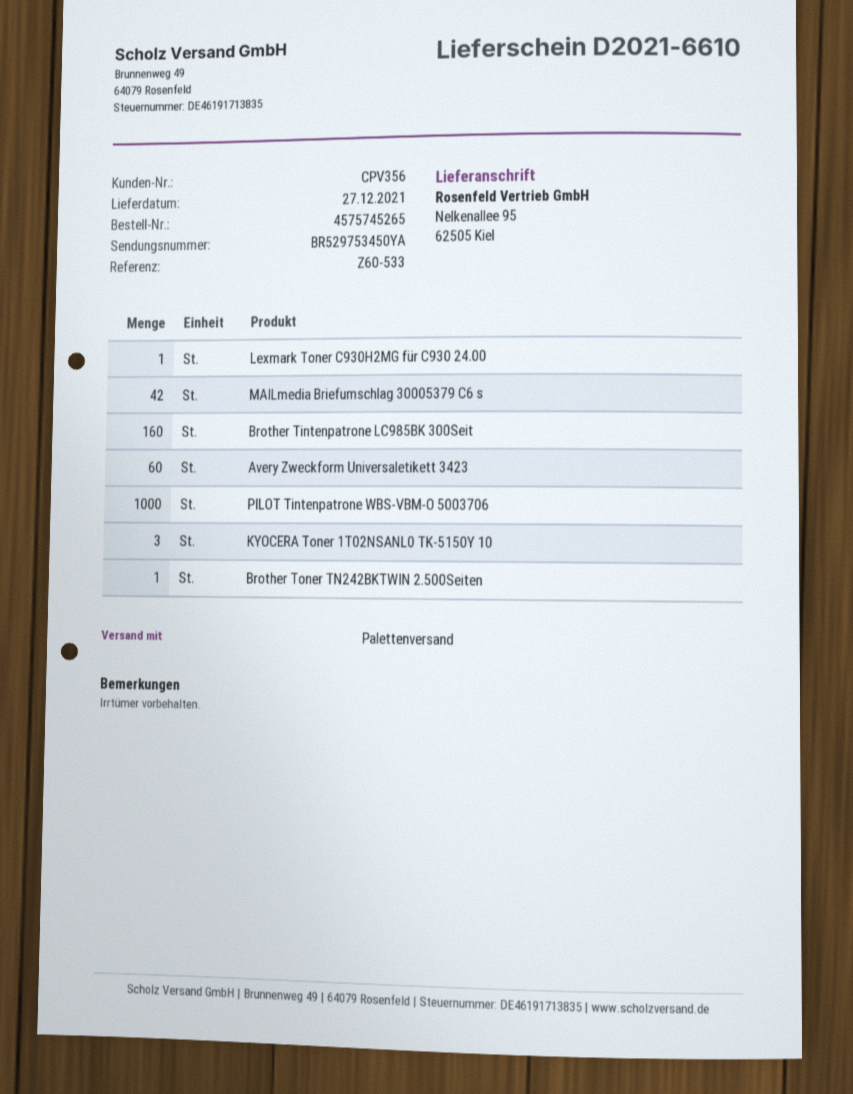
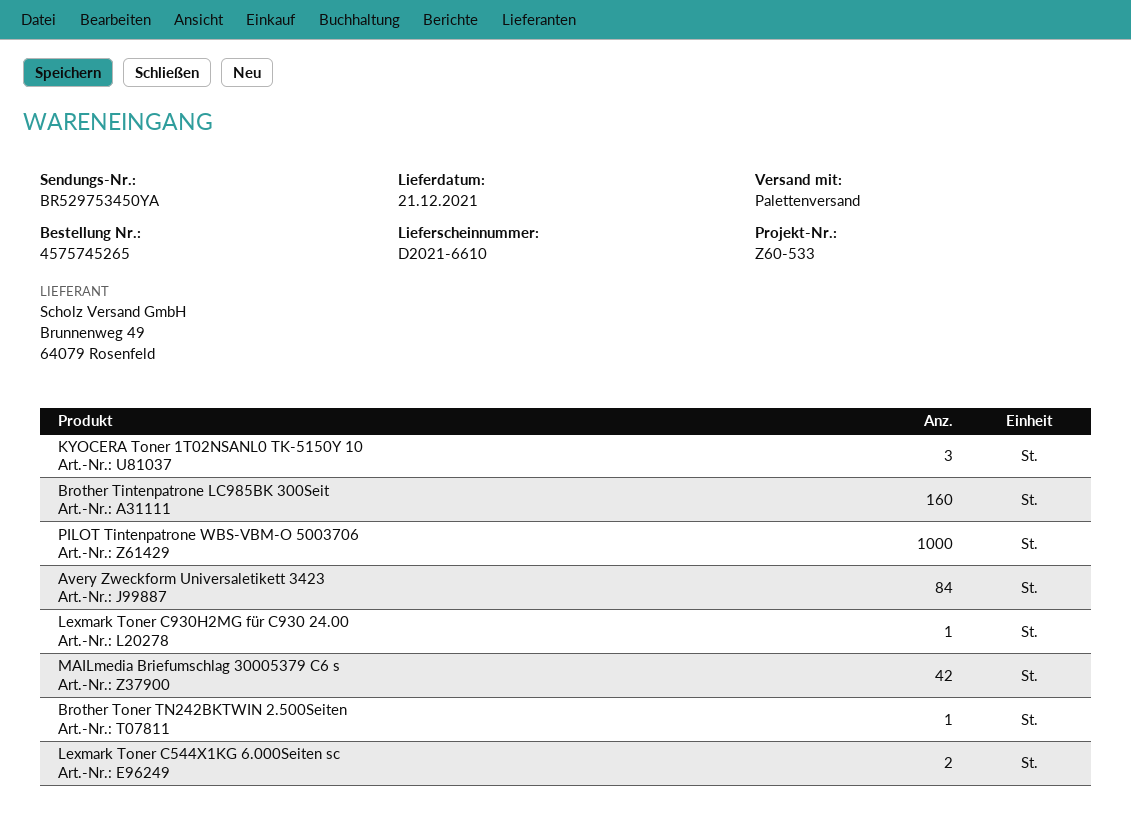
delivery date: 2021-12-27 -> 2021-12-21
Avery Zweckform Universaletikett 3423: 60 -> 84
Lexmark Toner C544X1KG 6.000Seiten sc: none -> 2

